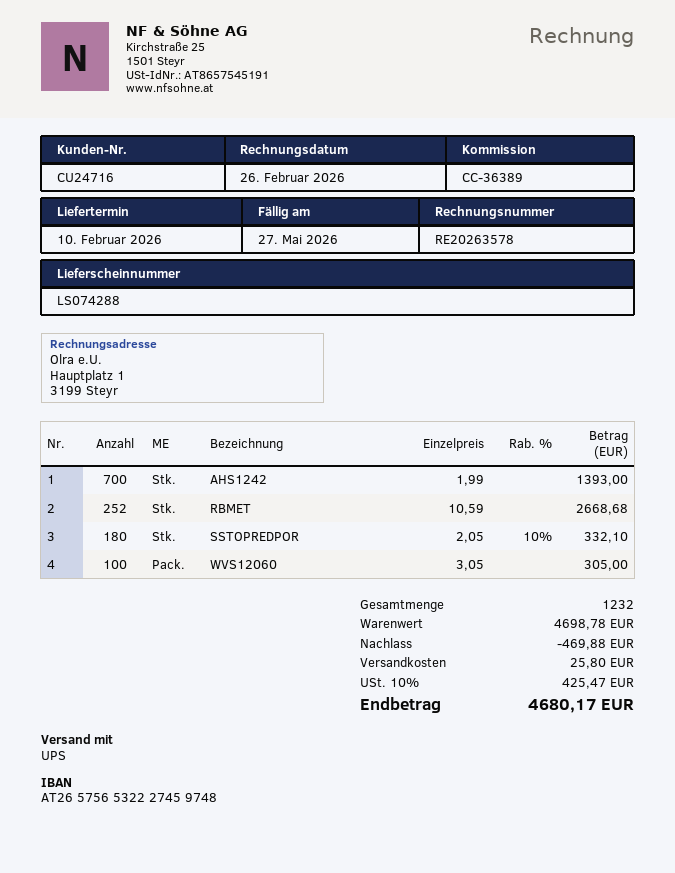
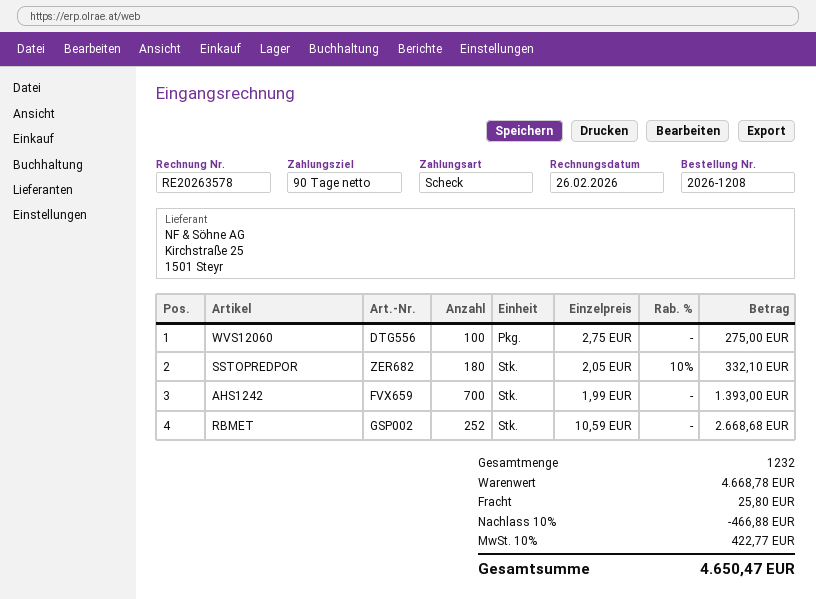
WVS12060: 100 x 3.05 = 305.00 -> 100 x 2.75 = 275.00
subtotal: 4698.78 -> 4668.78
discount: 469.88 -> 466.88
tax: 10% = 425.47 -> 10% = 422.77
total: 4680.17 -> 4650.47

